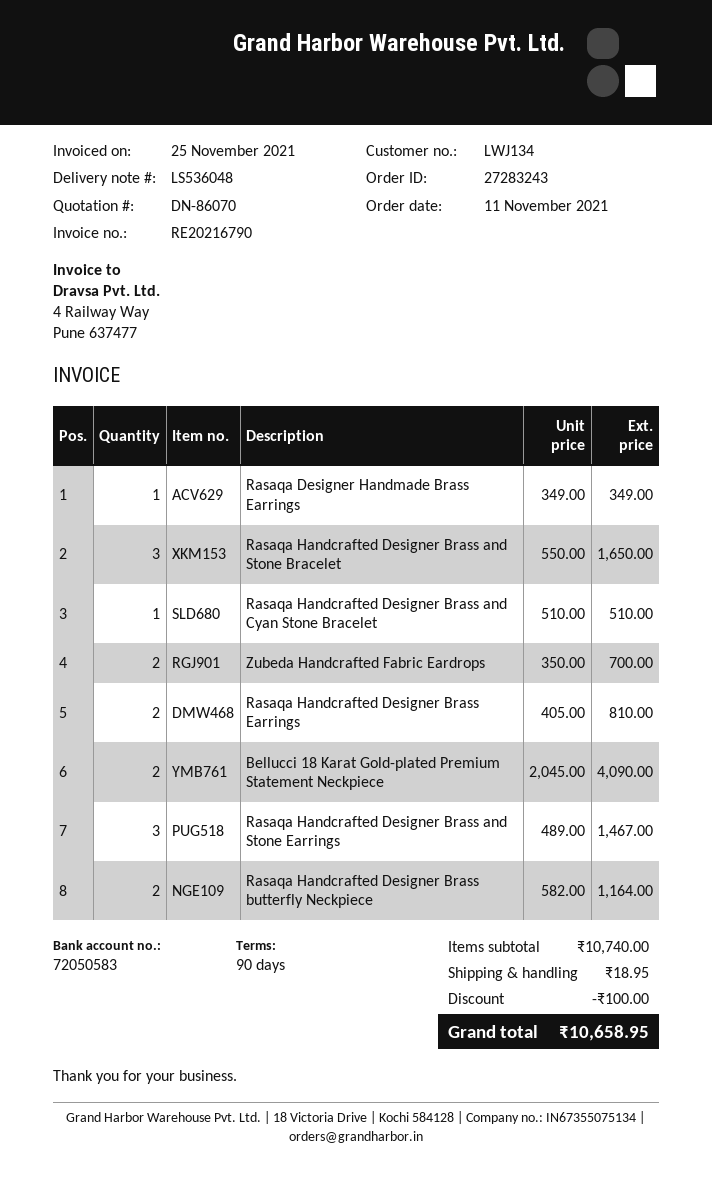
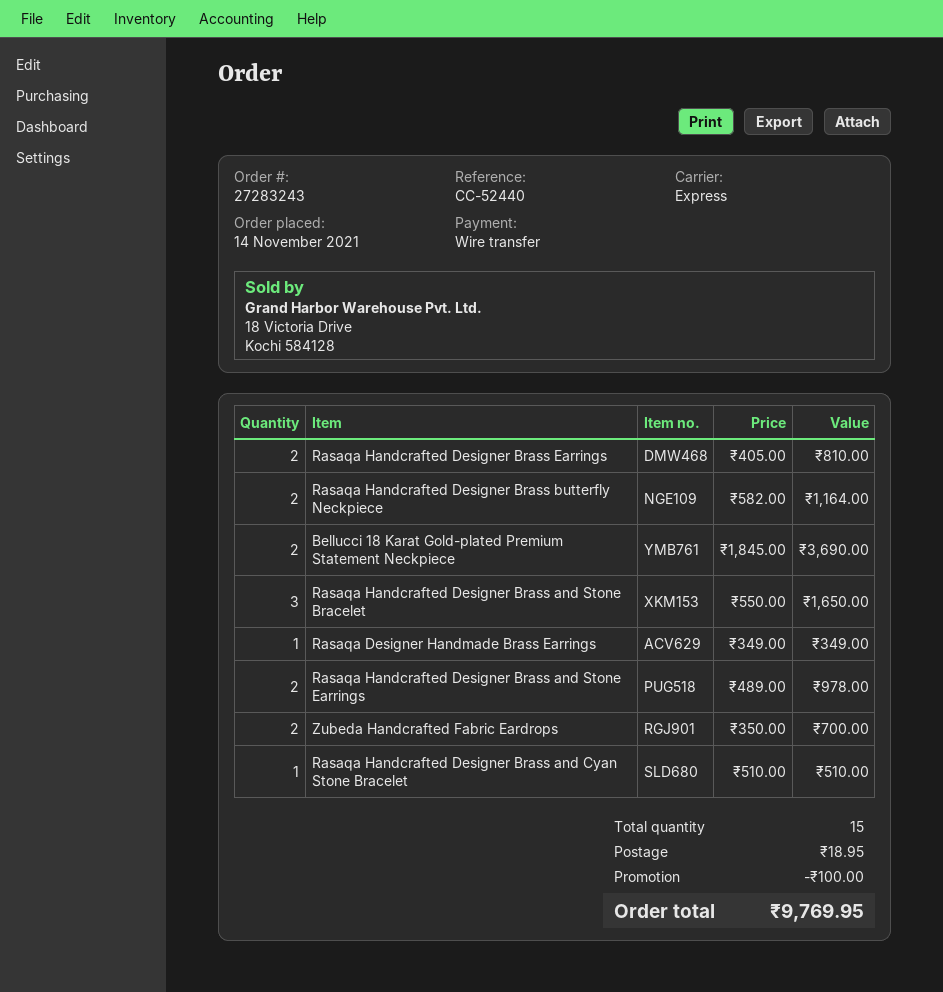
order date: 2021-11-11 -> 2021-11-14
Bellucci 18 Karat Gold-plated Premium Statement Neckpiece: 2 x 2045.00 = 4090.00 -> 2 x 1845.00 = 3690.00
Rasaqa Handcrafted Designer Brass and Stone Earrings: 3 x 489.00 = 1467.00 -> 2 x 489.00 = 978.00
total: 10658.95 -> 9769.95

